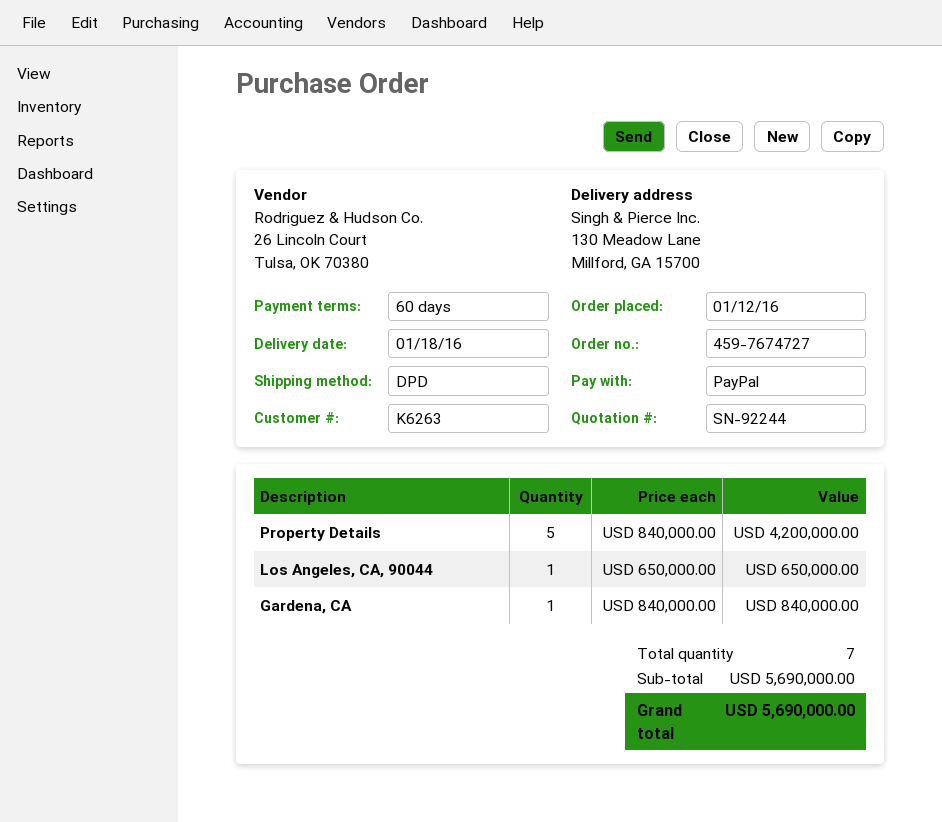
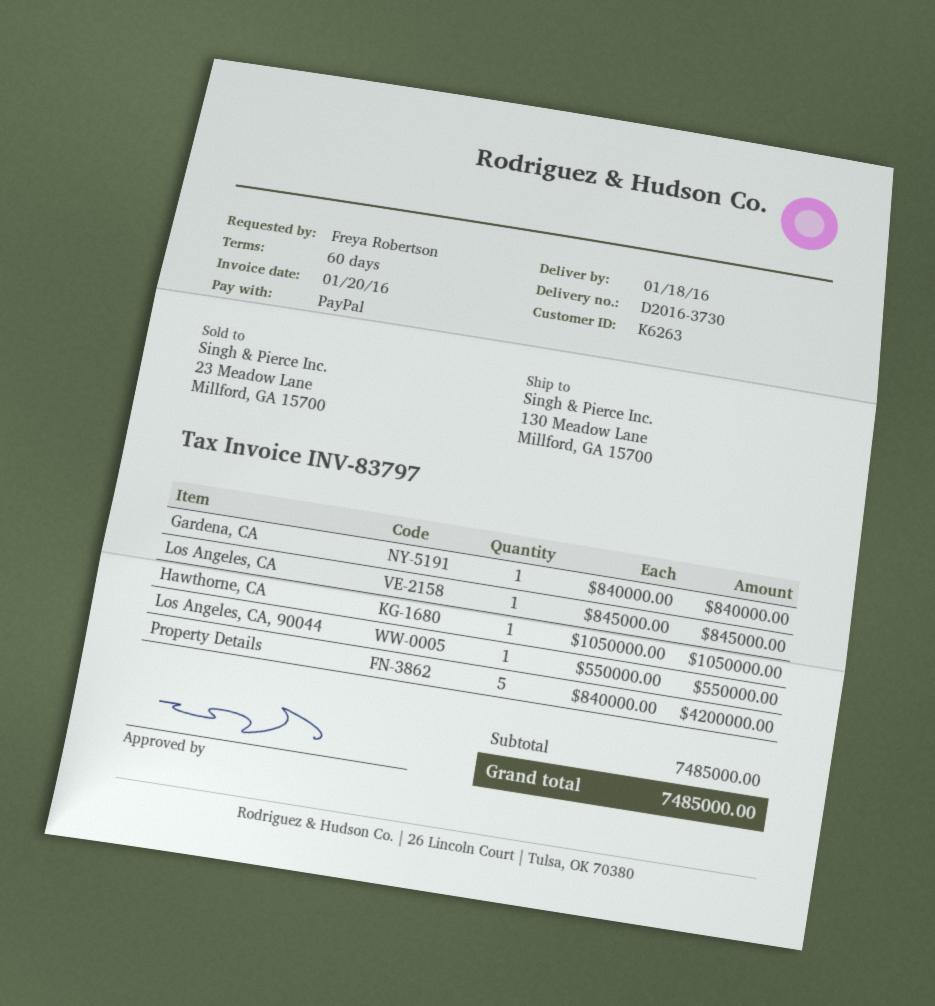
Los Angeles, CA, 90044: 1 x 650000.00 = 650000.00 -> 1 x 550000.00 = 550000.00
Los Angeles, CA: none -> 1 x 845000.00 = 845000.00
Hawthorne, CA: none -> 1 x 1050000.00 = 1050000.00
subtotal: 5690000.00 -> 7485000.00
total: 5690000.00 -> 7485000.00

